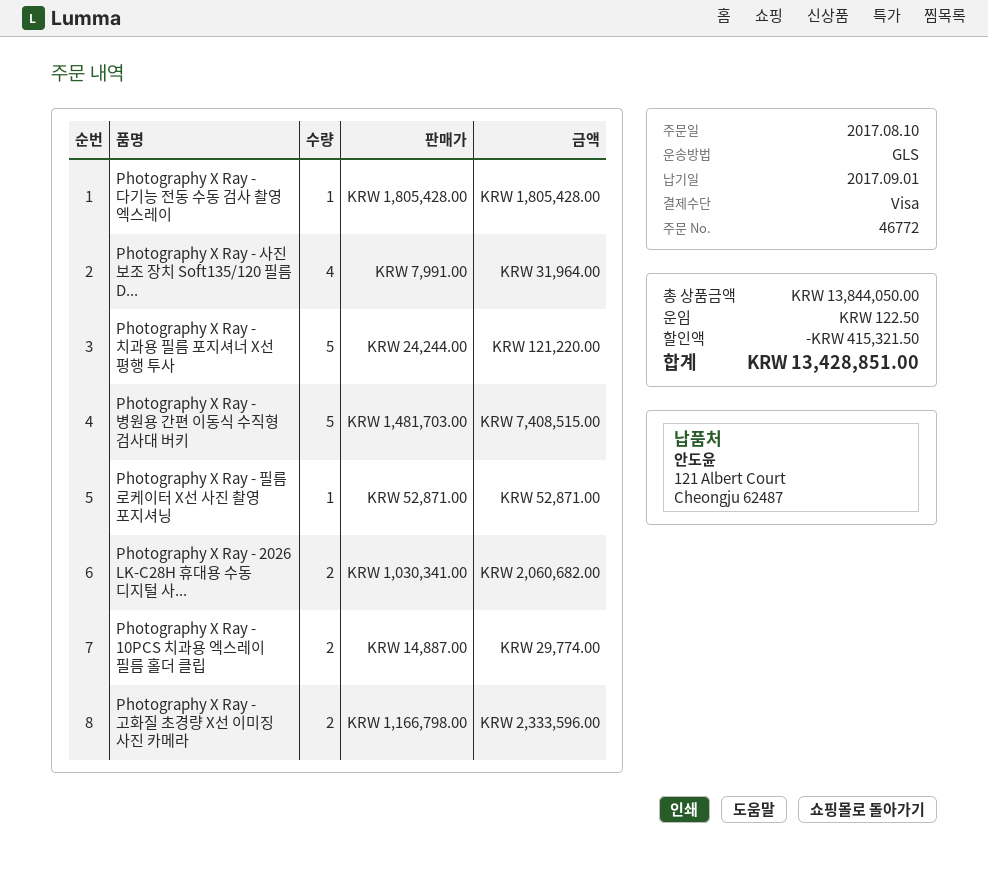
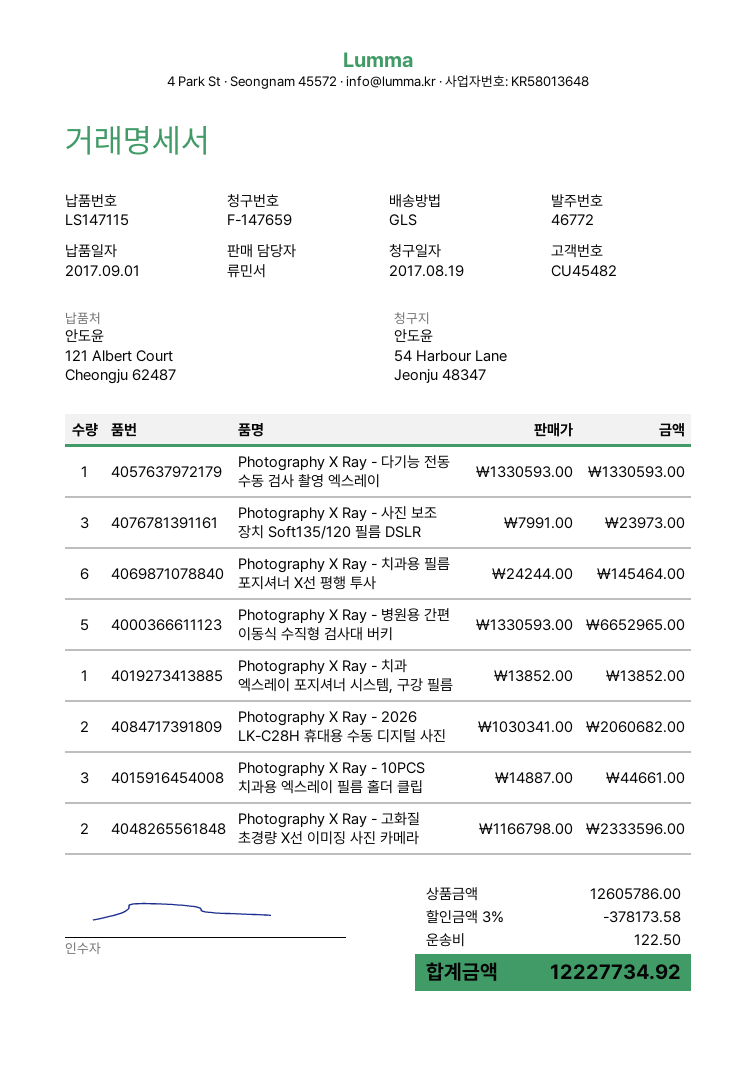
Photography X Ray - 다기능 전동 수동 검사 촬영 엑스레이: 1 x 1805428.00 = 1805428.00 -> 1 x 1330593.00 = 1330593.00
Photography X Ray - 사진 보조 장치 Soft135/120 필름 D...: 4 x 7991.00 = 31964.00 -> 3 x 7991.00 = 23973.00
Photography X Ray - 치과용 필름 포지셔너 X선 평행 투사: 5 x 24244.00 = 121220.00 -> 6 x 24244.00 = 145464.00
Photography X Ray - 병원용 간편 이동식 수직형 검사대 버키: 5 x 1481703.00 = 7408515.00 -> 5 x 1330593.00 = 6652965.00
Photography X Ray - 필름 로케이터 X선 사진 촬영 포지셔닝: 1 x 52871.00 = 52871.00 -> none
Photography X Ray - 10PCS 치과용 엑스레이 필름 홀더 클립: 2 x 14887.00 = 29774.00 -> 3 x 14887.00 = 44661.00
Photography X Ray - 치과 엑스레이 포지셔너 시스템, 구강 필름: none -> 1 x 13852.00 = 13852.00
subtotal: 13844050.00 -> 12605786.00
discount: 415321.50 -> 378173.58
total: 13428851.00 -> 12227734.92

